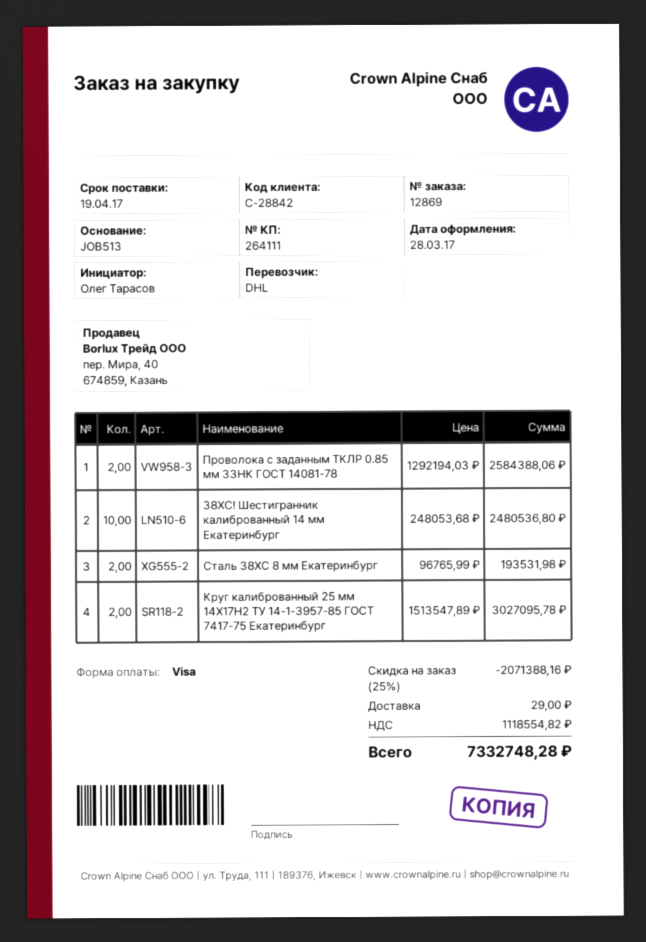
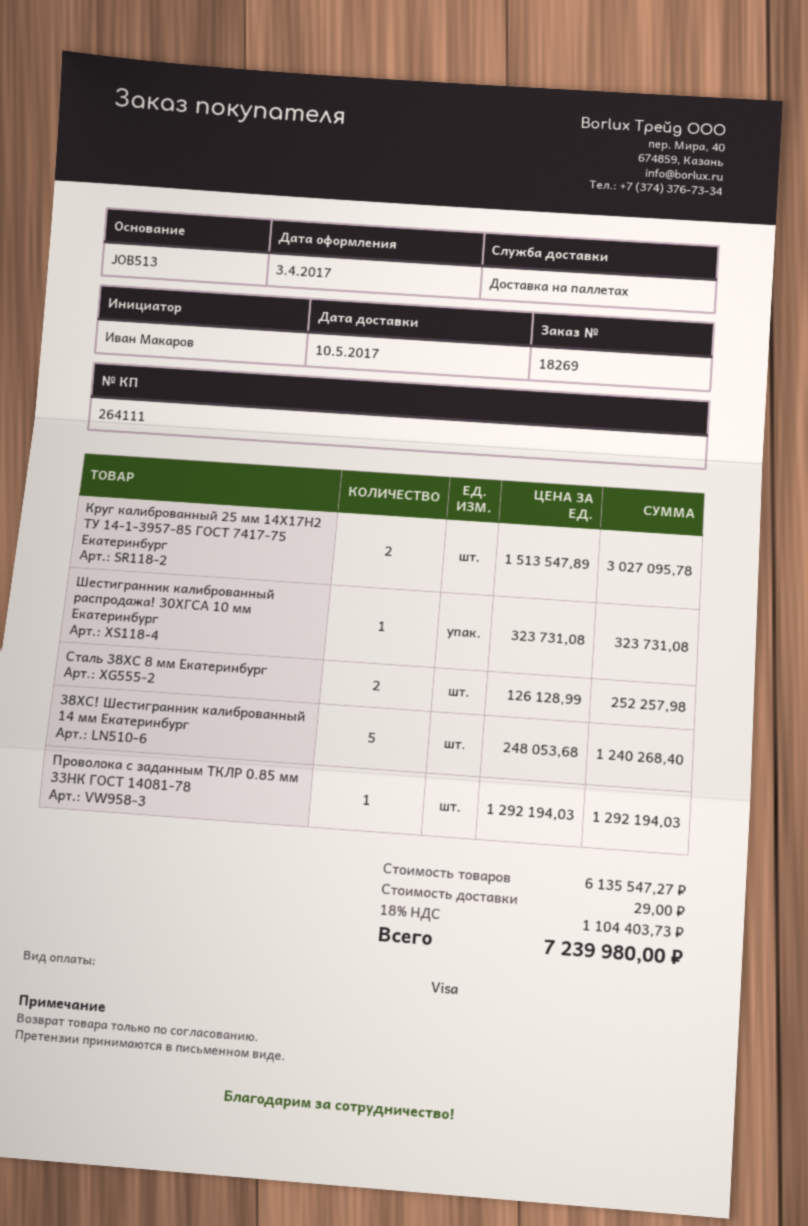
order number: 12869 -> 18269
order date: 2017-03-28 -> 2017-04-03
delivery date: 2017-04-19 -> 2017-05-10
ordered by: Олег Тарасов -> Иван Макаров
shipping method: DHL -> pallet freight
Проволока с заданным ТКЛР 0.85 мм 33НК ГОСТ 14081-78: 2 x 1292194.03 = 2584388.06 -> 1 x 1292194.03 = 1292194.03
38ХС! Шестигранник калиброванный 14 мм Екатеринбург: 10 x 248053.68 = 2480536.80 -> 5 x 248053.68 = 1240268.40
Сталь 38ХС 8 мм Екатеринбург: 2 x 96765.99 = 193531.98 -> 2 x 126128.99 = 252257.98
Шестигранник калиброванный распродажа! 30ХГСА 10 мм Екатеринбург: none -> 1 x 323731.08 = 323731.08
discount: 25% = 2071388.16 -> none
tax: 1118554.82 -> 1104403.73
total: 7332748.28 -> 7239980.00

